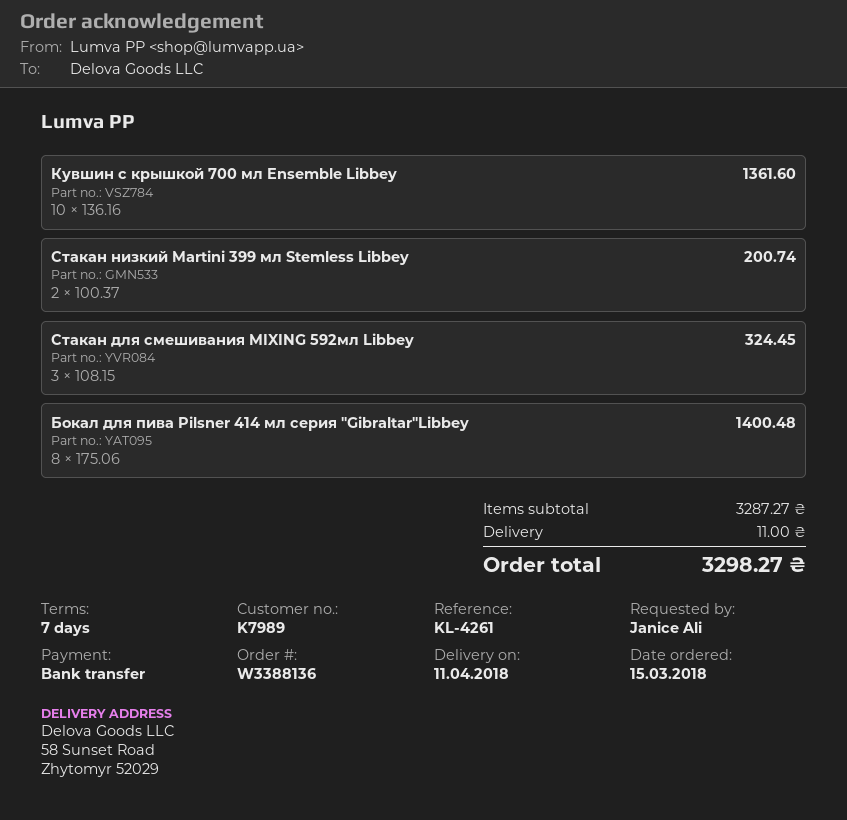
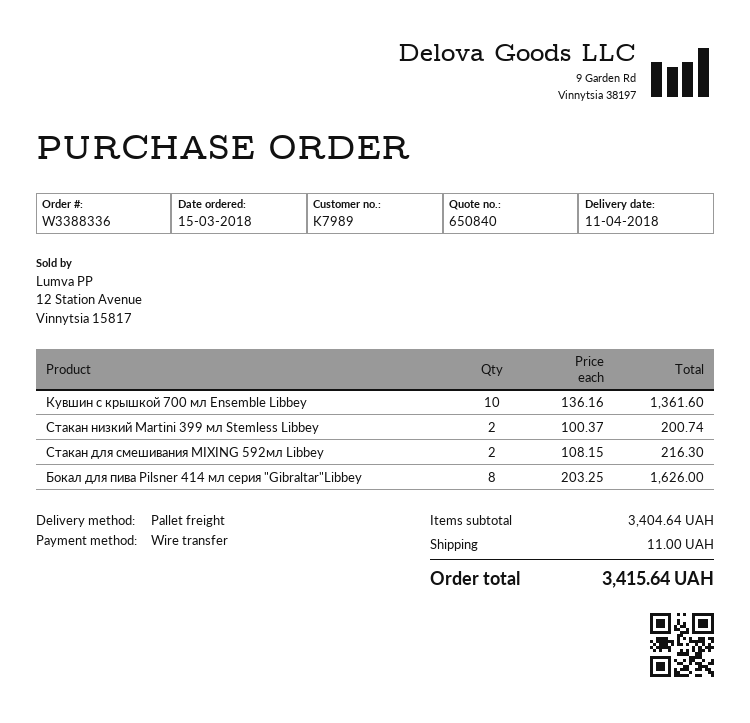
order number: W3388136 -> W3388336
Стакан для смешивания MIXING 592мл Libbey: 3 x 108.15 = 324.45 -> 2 x 108.15 = 216.30
Бокал для пива Pilsner 414 мл серия "Gibraltar"Libbey: 8 x 175.06 = 1400.48 -> 8 x 203.25 = 1626.00
subtotal: 3287.27 -> 3404.64
total: 3298.27 -> 3415.64

